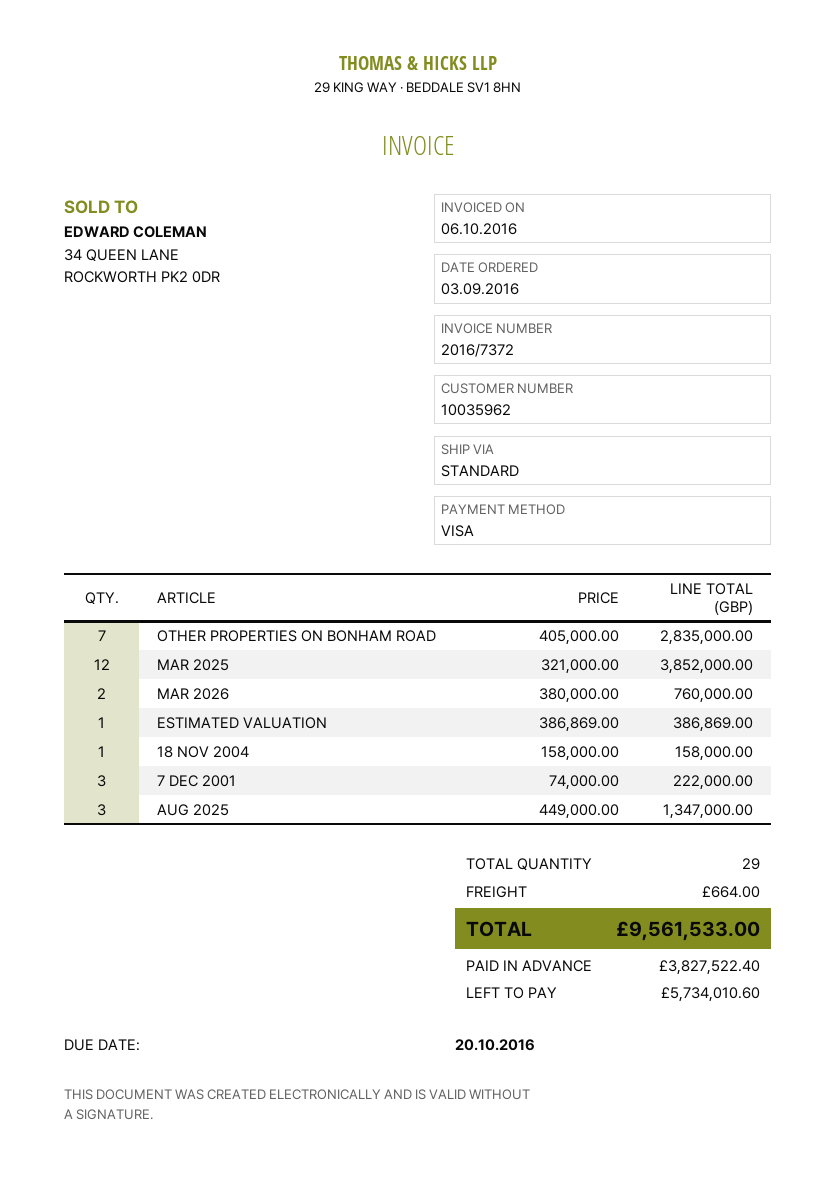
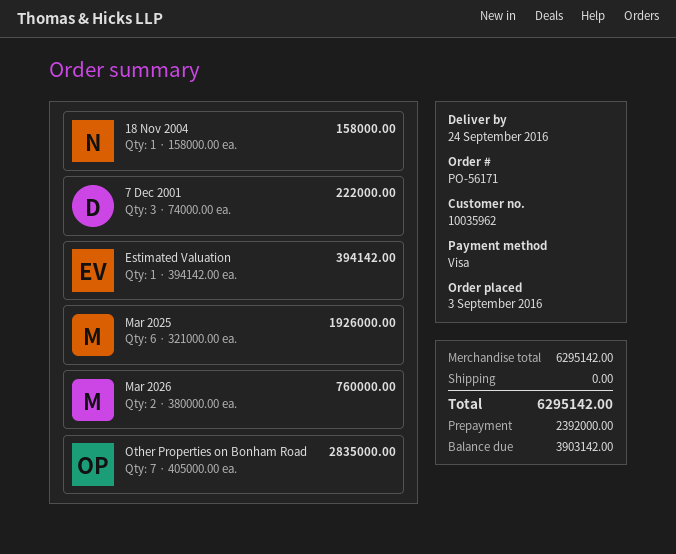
MAR 2025: 12 x 321000.00 = 3852000.00 -> 6 x 321000.00 = 1926000.00
ESTIMATED VALUATION: 1 x 386869.00 = 386869.00 -> 1 x 394142.00 = 394142.00
AUG 2025: 3 x 449000.00 = 1347000.00 -> none
shipping: 664.00 -> 0.00
total: 9561533.00 -> 6295142.00
deposit: 3827522.40 -> 2392000.00
balance: 5734010.60 -> 3903142.00

